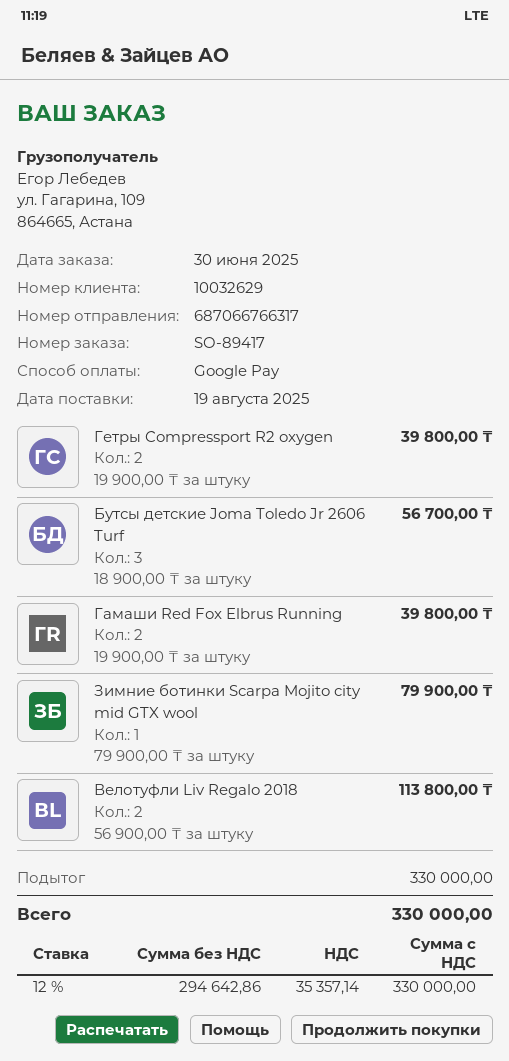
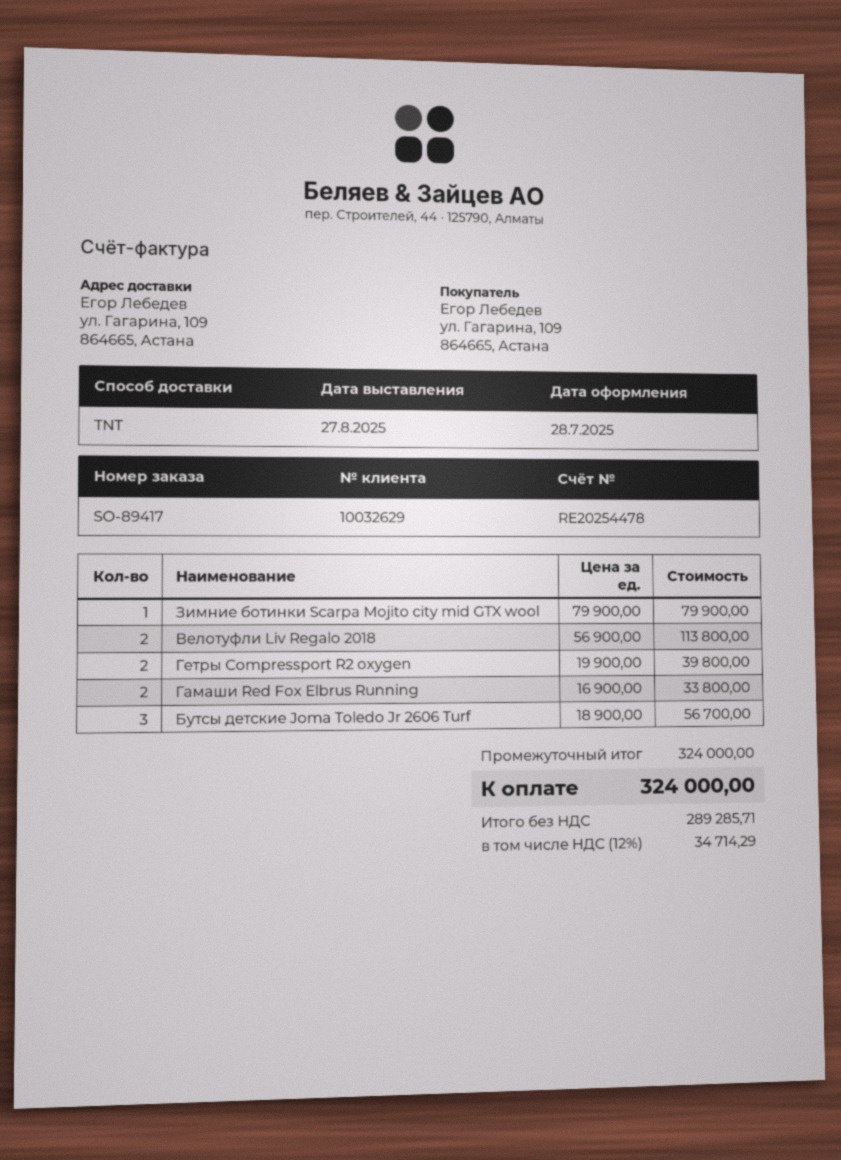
order date: 2025-06-30 -> 2025-07-28
Гамаши Red Fox Elbrus Running: 2 x 19900.00 = 39800.00 -> 2 x 16900.00 = 33800.00
subtotal: 330000.00 -> 324000.00
net: 294642.86 -> 289285.71
tax: 12% = 35357.14 -> 12% = 34714.29
total: 330000.00 -> 324000.00

